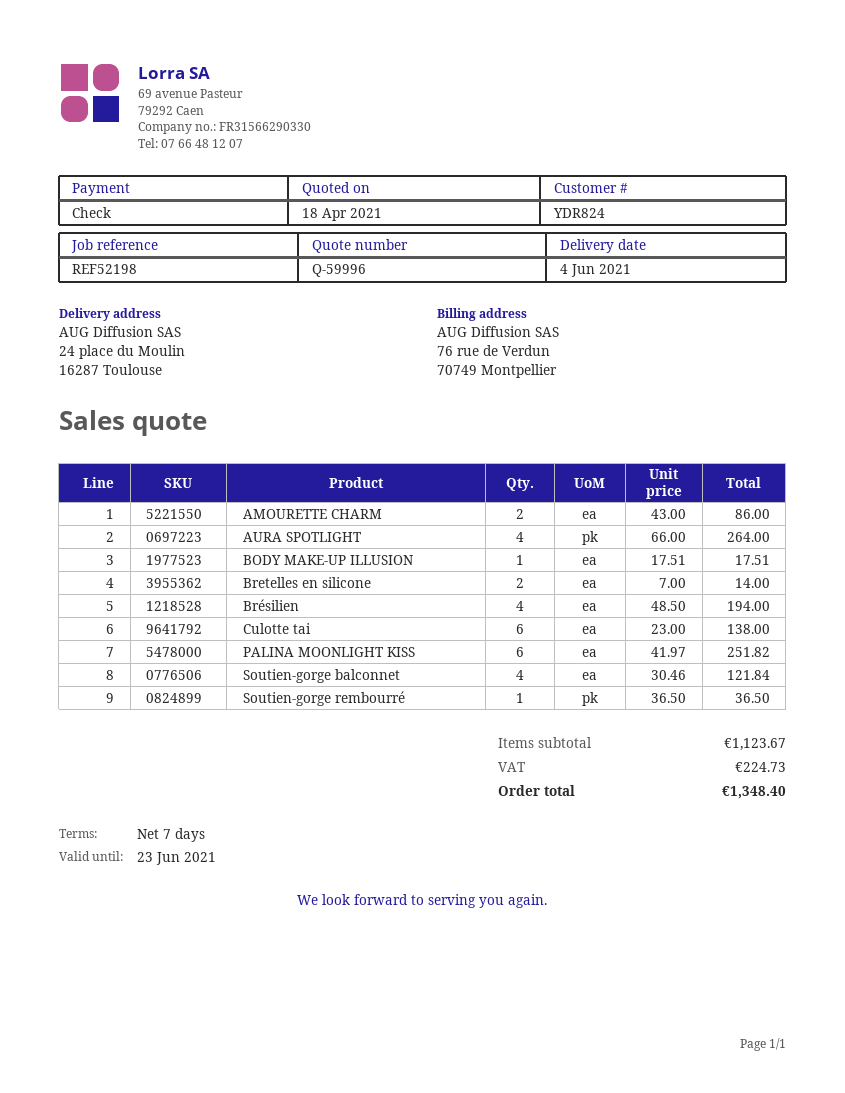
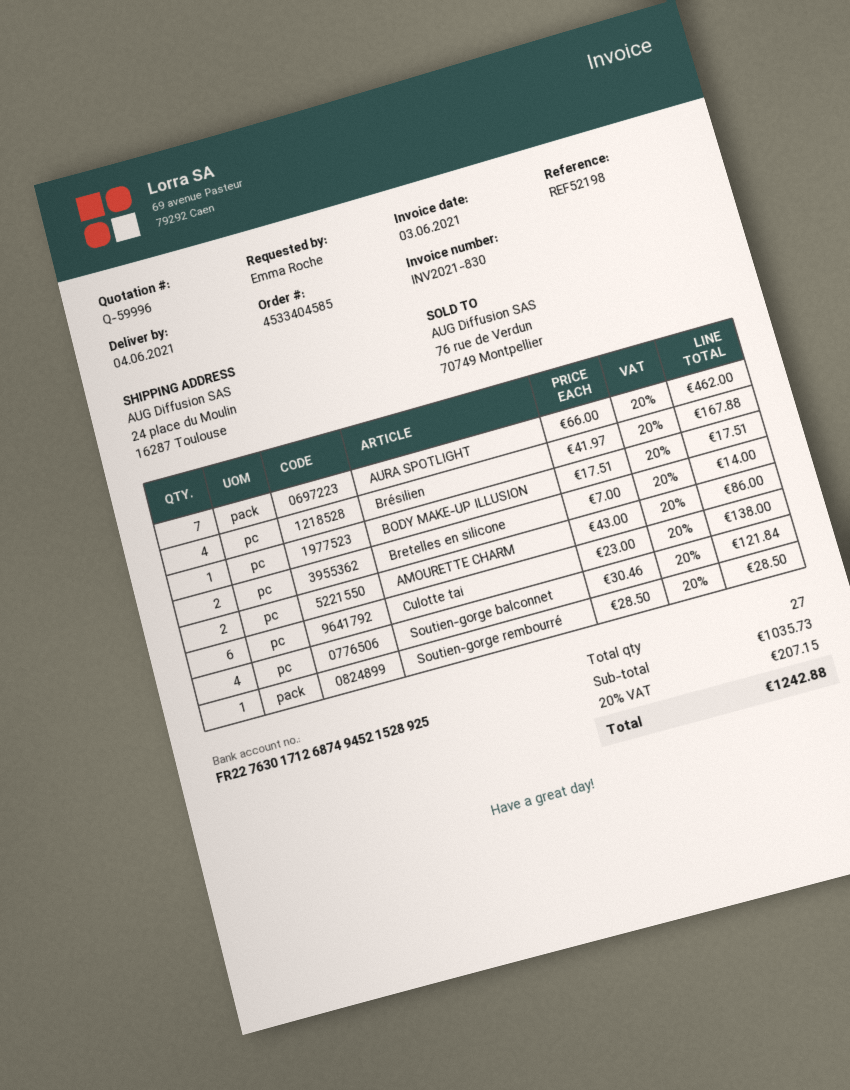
AURA SPOTLIGHT: 4 x 66.00 = 264.00 -> 7 x 66.00 = 462.00
Brésilien: 4 x 48.50 = 194.00 -> 4 x 41.97 = 167.88
PALINA MOONLIGHT KISS: 6 x 41.97 = 251.82 -> none
Soutien-gorge rembourré: 1 x 36.50 = 36.50 -> 1 x 28.50 = 28.50
subtotal: 1123.67 -> 1035.73
tax: 224.73 -> 207.15
total: 1348.40 -> 1242.88

